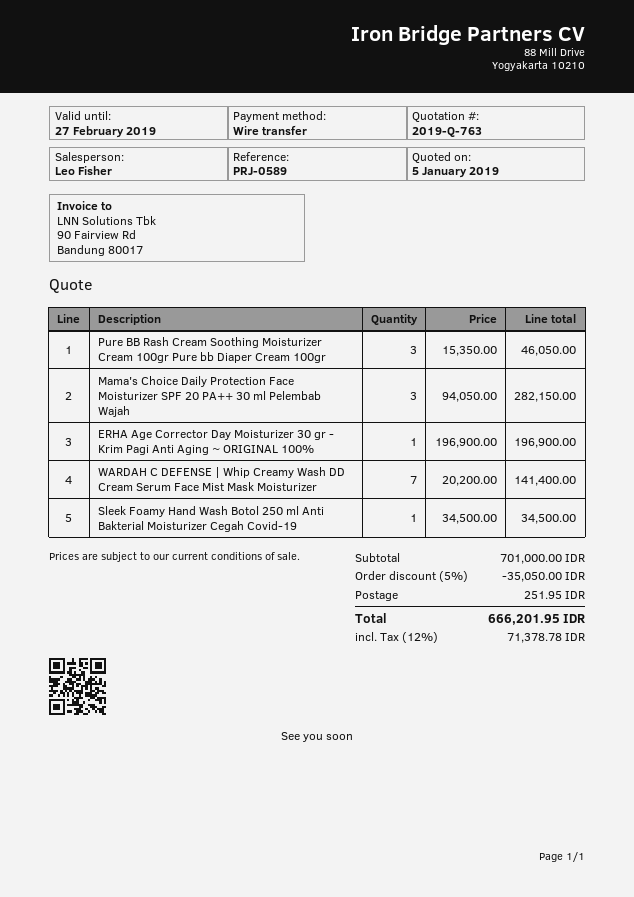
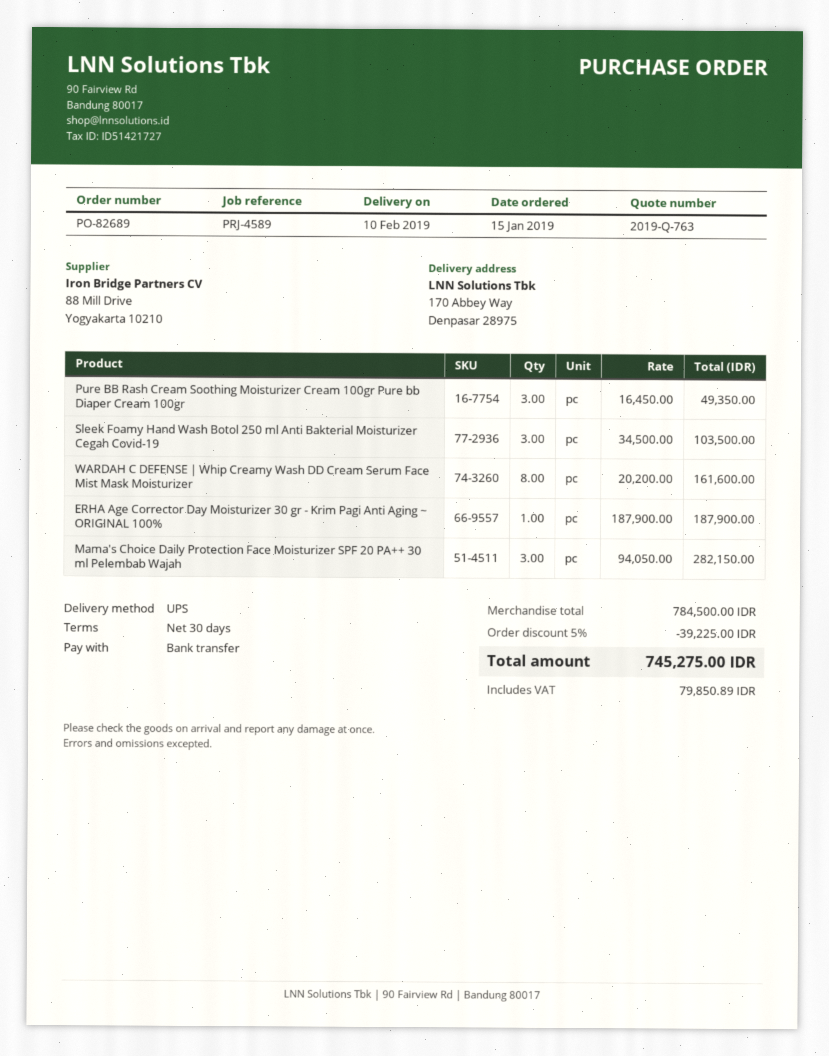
reference: PRJ-0589 -> PRJ-4589
Pure BB Rash Cream Soothing Moisturizer Cream 100gr Pure bb Diaper Cream 100gr: 3 x 15350.00 = 46050.00 -> 3 x 16450.00 = 49350.00
ERHA Age Corrector Day Moisturizer 30 gr - Krim Pagi Anti Aging ~ ORIGINAL 100%: 1 x 196900.00 = 196900.00 -> 1 x 187900.00 = 187900.00
WARDAH C DEFENSE | Whip Creamy Wash DD Cream Serum Face Mist Mask Moisturizer: 7 x 20200.00 = 141400.00 -> 8 x 20200.00 = 161600.00
Sleek Foamy Hand Wash Botol 250 ml Anti Bakterial Moisturizer Cegah Covid-19: 1 x 34500.00 = 34500.00 -> 3 x 34500.00 = 103500.00
subtotal: 701000.00 -> 784500.00
discount: 5% = 35050.00 -> 5% = 39225.00
shipping: 251.95 -> none
tax: 71378.78 -> 79850.89
total: 666201.95 -> 745275.00

